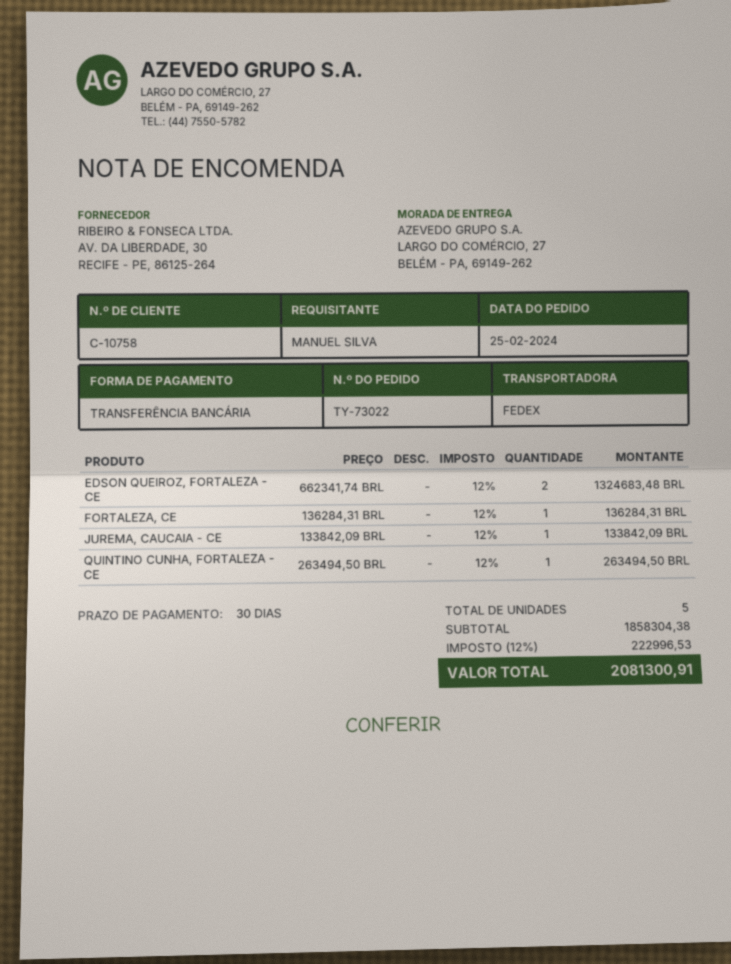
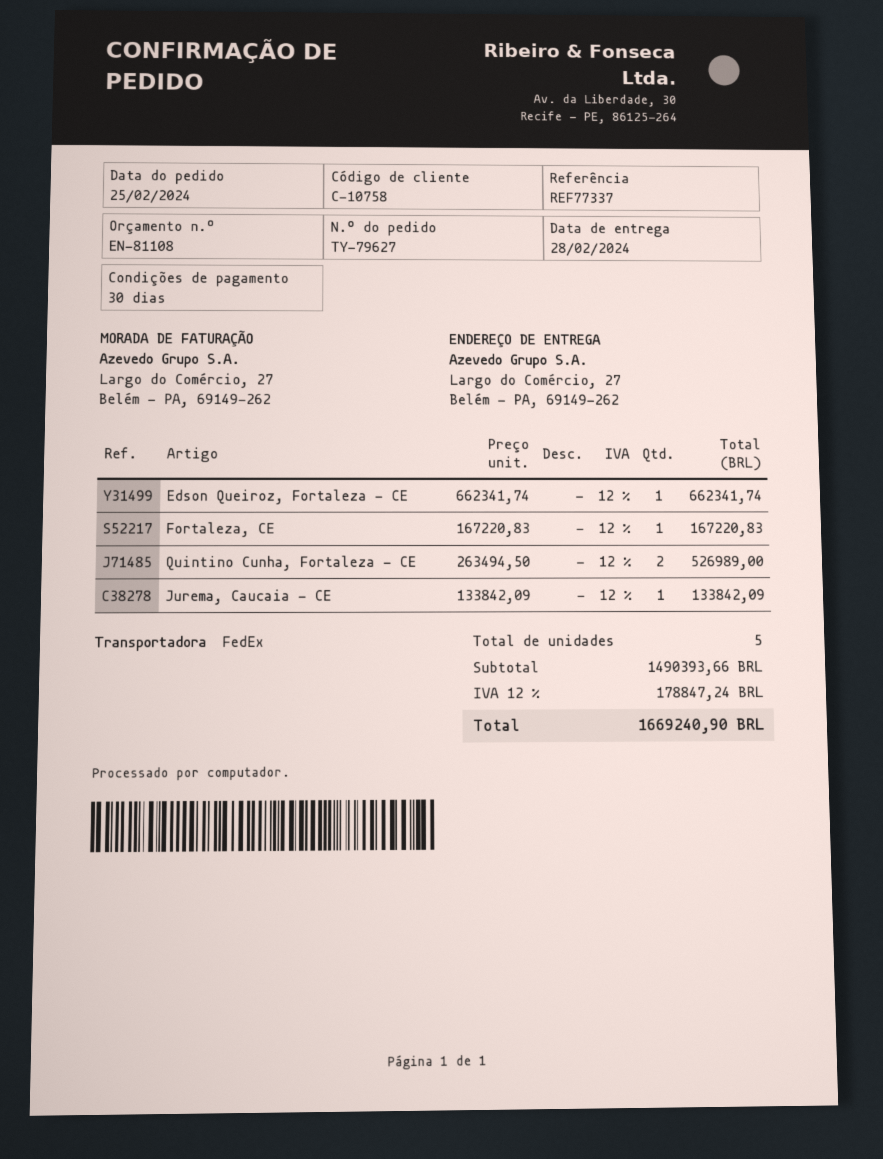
order number: TY-73022 -> TY-79627
EDSON QUEIROZ, FORTALEZA - CE: 2 x 662341.74 = 1324683.48 -> 1 x 662341.74 = 662341.74
FORTALEZA, CE: 1 x 136284.31 = 136284.31 -> 1 x 167220.83 = 167220.83
QUINTINO CUNHA, FORTALEZA - CE: 1 x 263494.50 = 263494.50 -> 2 x 263494.50 = 526989.00
subtotal: 1858304.38 -> 1490393.66
tax: 12% = 222996.53 -> 12% = 178847.24
total: 2081300.91 -> 1669240.90

